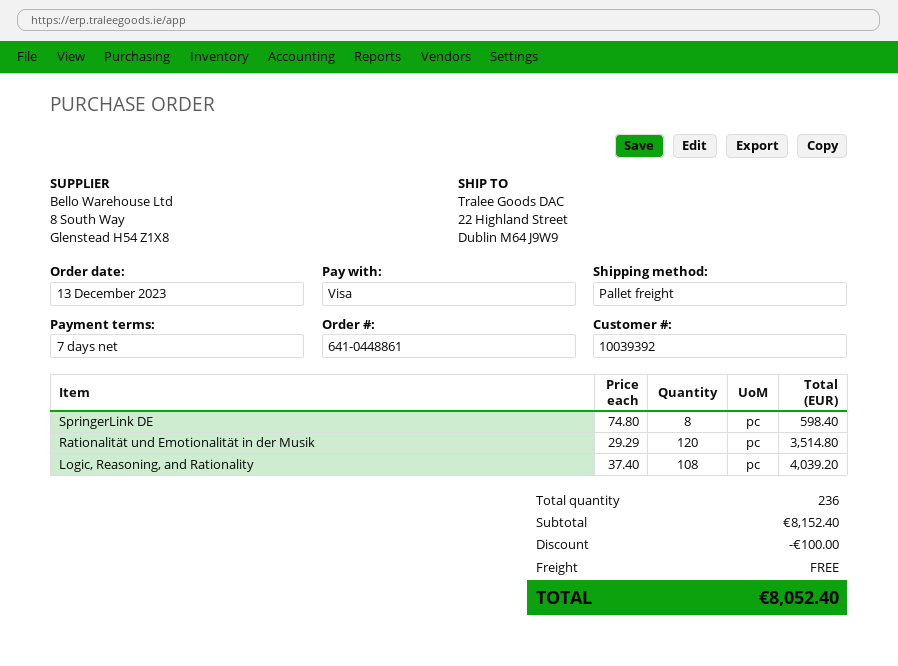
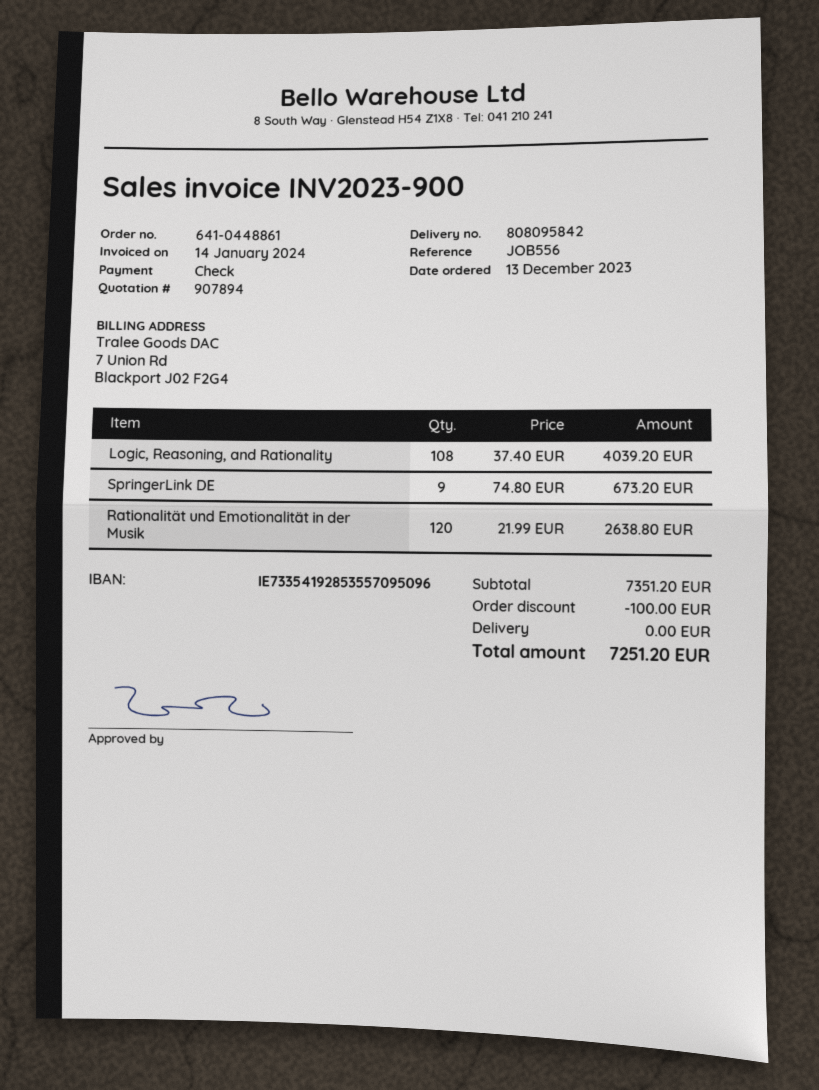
payment method: Visa -> cheque
SpringerLink DE: 8 x 74.80 = 598.40 -> 9 x 74.80 = 673.20
Rationalität und Emotionalität in der Musik: 120 x 29.29 = 3514.80 -> 120 x 21.99 = 2638.80
subtotal: 8152.40 -> 7351.20
total: 8052.40 -> 7251.20

